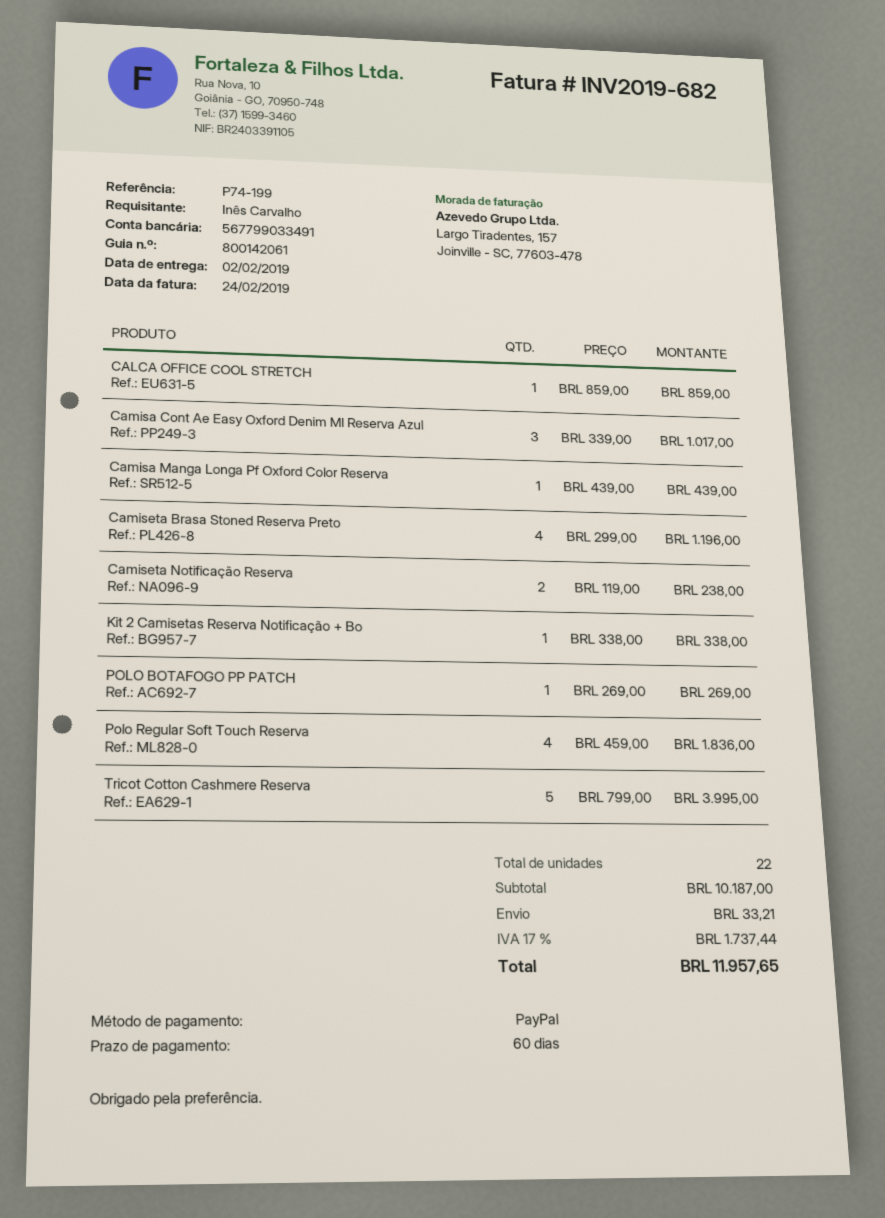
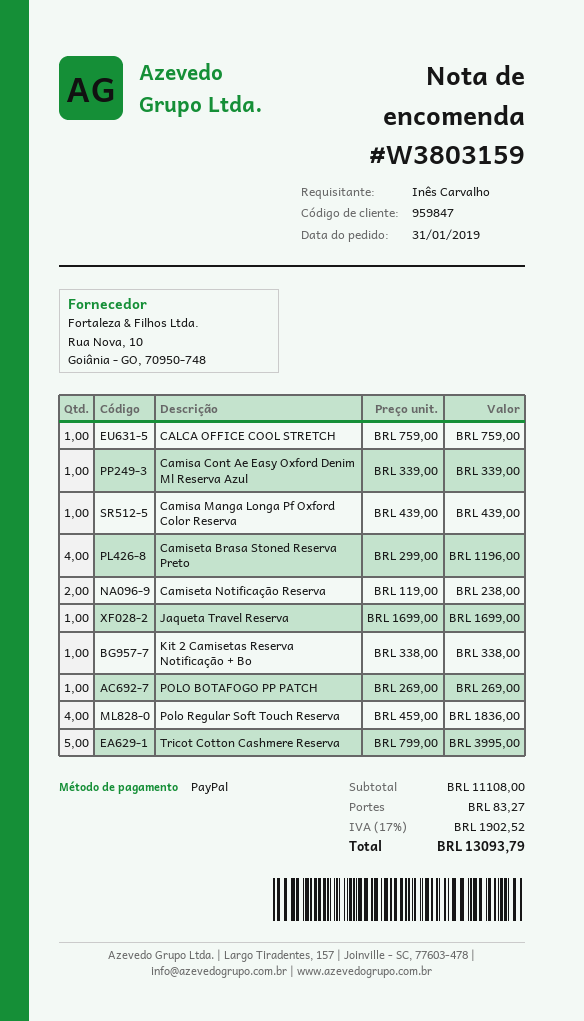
CALCA OFFICE COOL STRETCH: 1 x 859.00 = 859.00 -> 1 x 759.00 = 759.00
Camisa Cont Ae Easy Oxford Denim Ml Reserva Azul: 3 x 339.00 = 1017.00 -> 1 x 339.00 = 339.00
Jaqueta Travel Reserva: none -> 1 x 1699.00 = 1699.00
subtotal: 10187.00 -> 11108.00
shipping: 33.21 -> 83.27
tax: 17% = 1737.44 -> 17% = 1902.52
total: 11957.65 -> 13093.79

